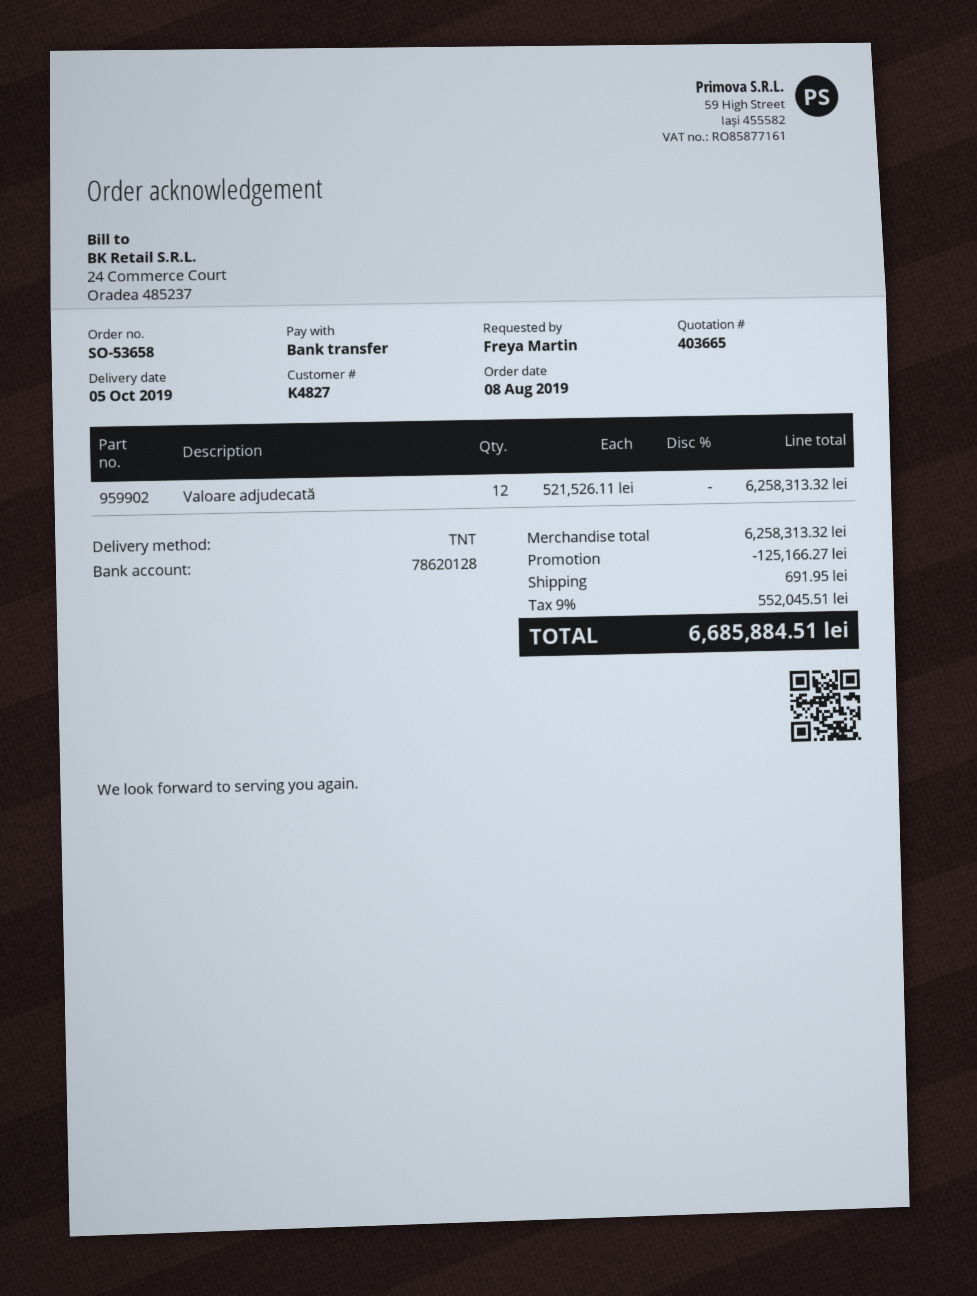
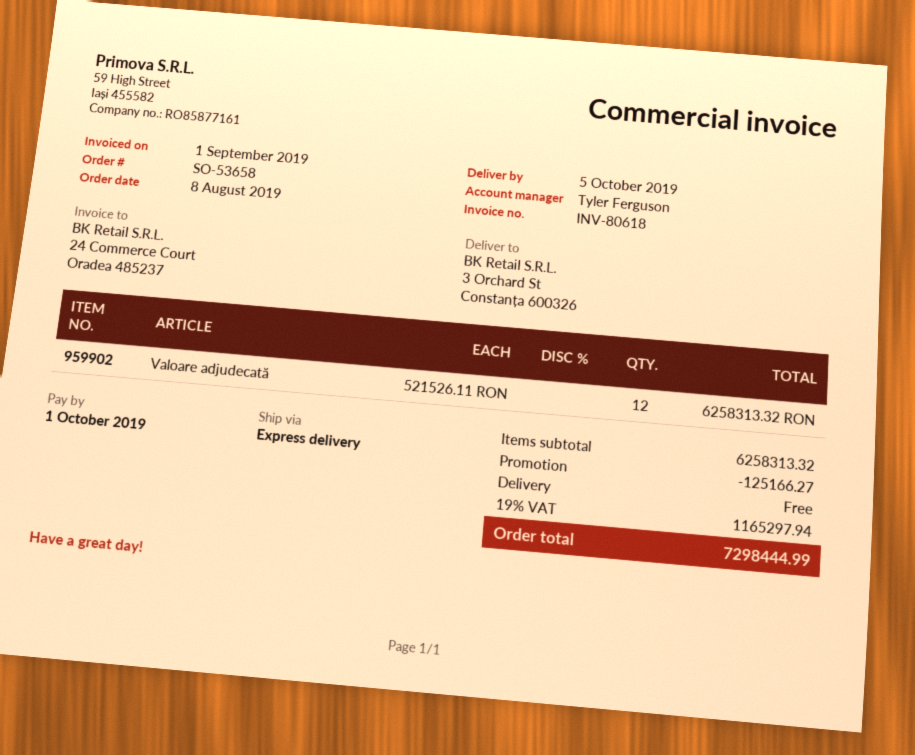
shipping method: TNT -> express
shipping: 691.95 -> 0.00
tax: 9% = 552045.51 -> 19% = 1165297.94
total: 6685884.51 -> 7298444.99

